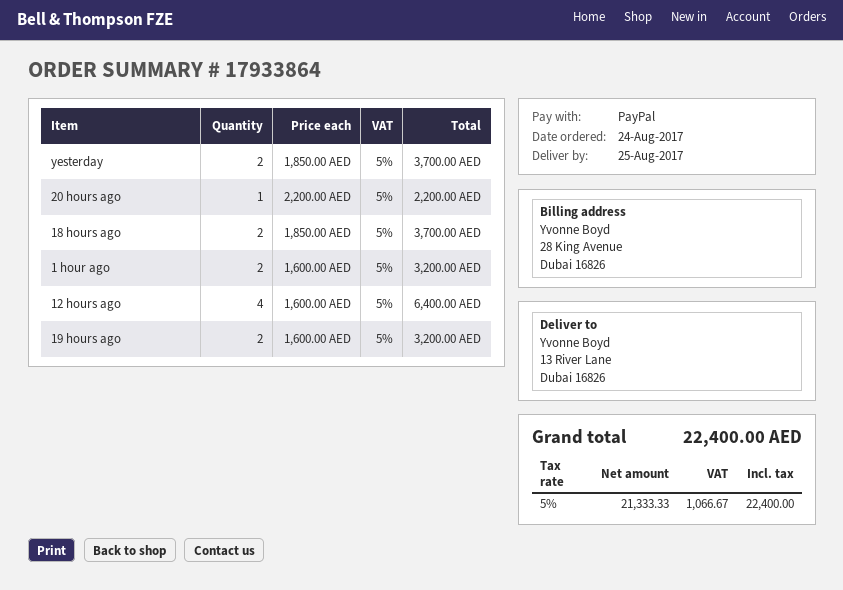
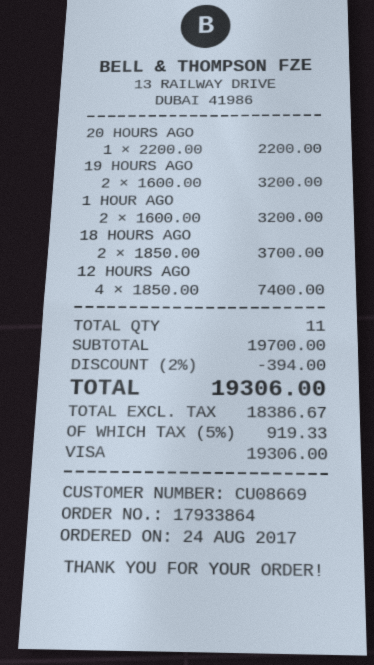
payment method: PayPal -> Visa
yesterday: 2 x 1850.00 = 3700.00 -> none
12 hours ago: 4 x 1600.00 = 6400.00 -> 4 x 1850.00 = 7400.00
discount: none -> 2% = 394.00
net: 21333.33 -> 18386.67
tax: 5% = 1066.67 -> 5% = 919.33
total: 22400.00 -> 19306.00

